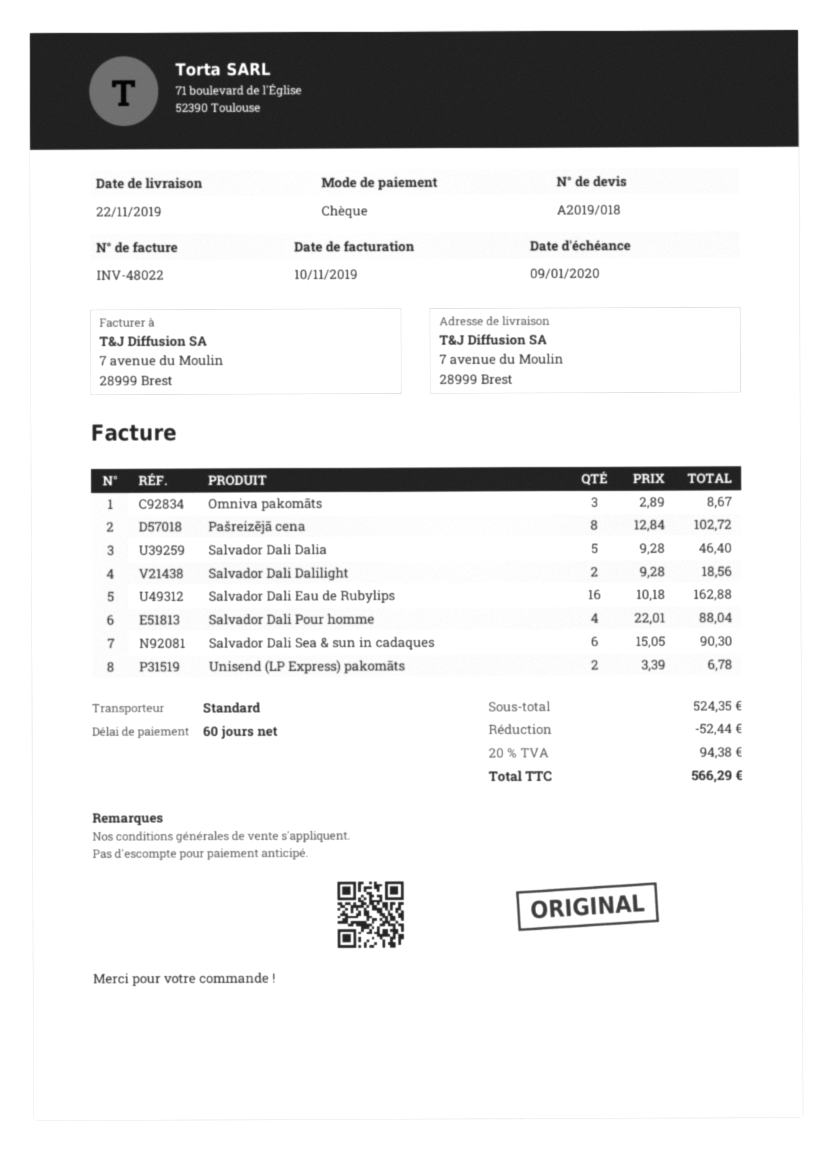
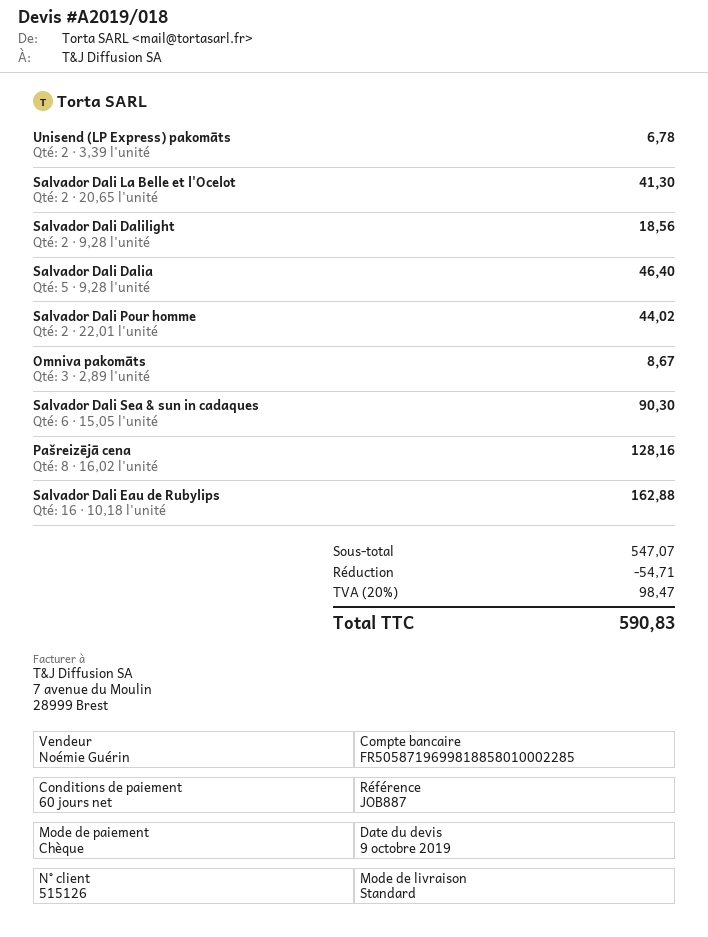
Pašreizējā cena: 8 x 12.84 = 102.72 -> 8 x 16.02 = 128.16
Salvador Dali Pour homme: 4 x 22.01 = 88.04 -> 2 x 22.01 = 44.02
Salvador Dali La Belle et l'Ocelot: none -> 2 x 20.65 = 41.30
subtotal: 524.35 -> 547.07
discount: 52.44 -> 54.71
tax: 20% = 94.38 -> 20% = 98.47
total: 566.29 -> 590.83

